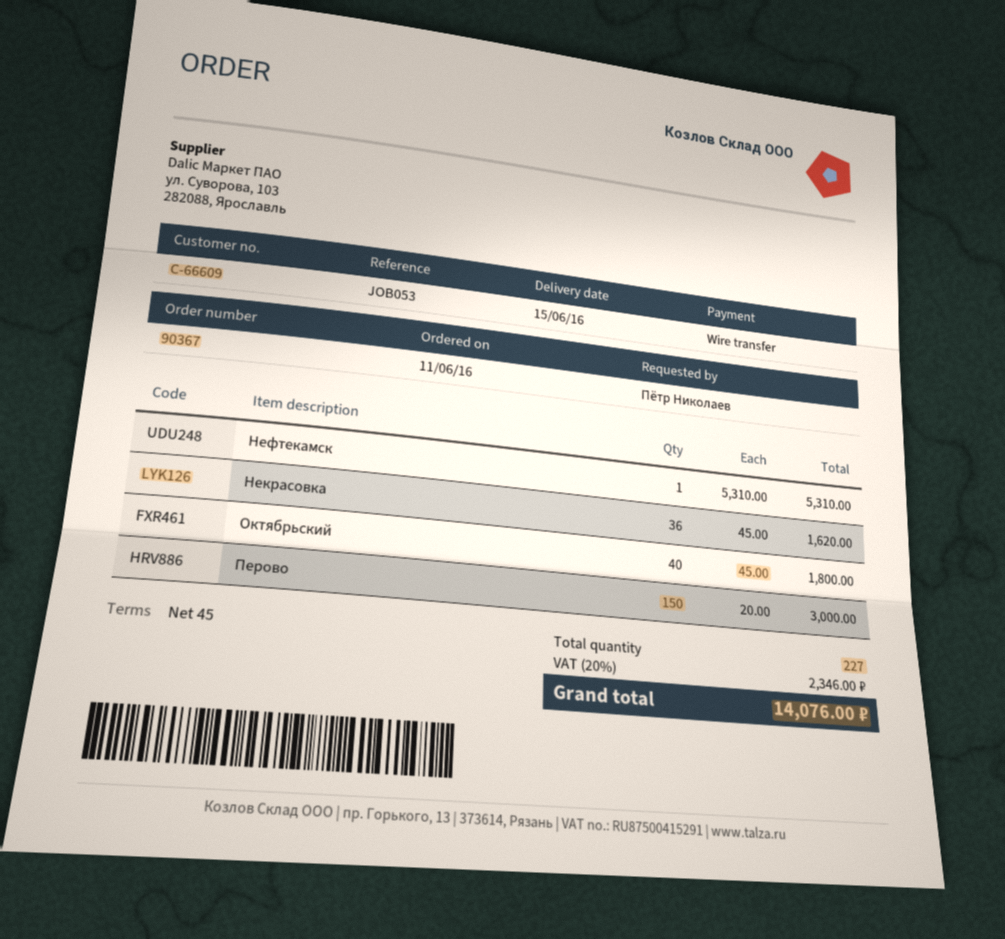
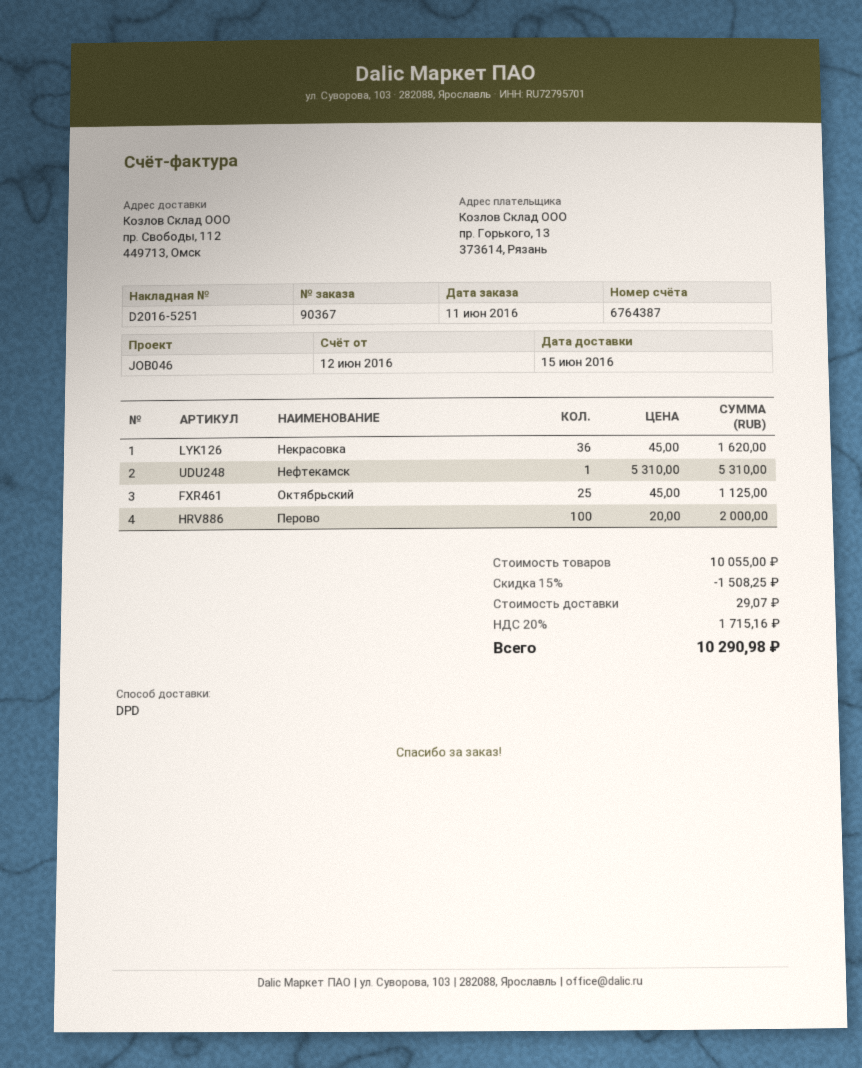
reference: JOB053 -> JOB046
Октябрьский: 40 x 45.00 = 1800.00 -> 25 x 45.00 = 1125.00
Перово: 150 x 20.00 = 3000.00 -> 100 x 20.00 = 2000.00
discount: none -> 15% = 1508.25
shipping: none -> 29.07
tax: 20% = 2346.00 -> 20% = 1715.16
total: 14076.00 -> 10290.98

